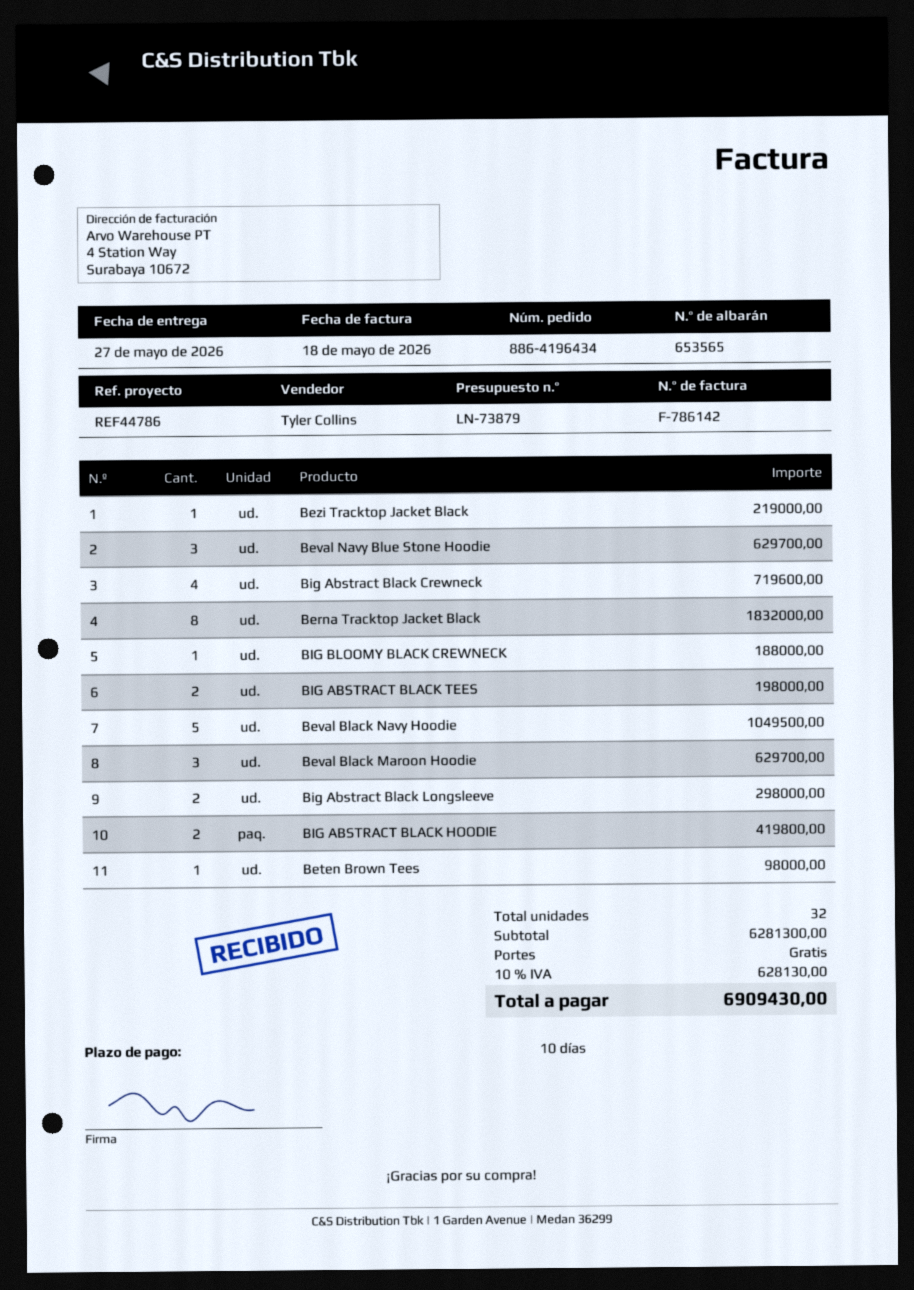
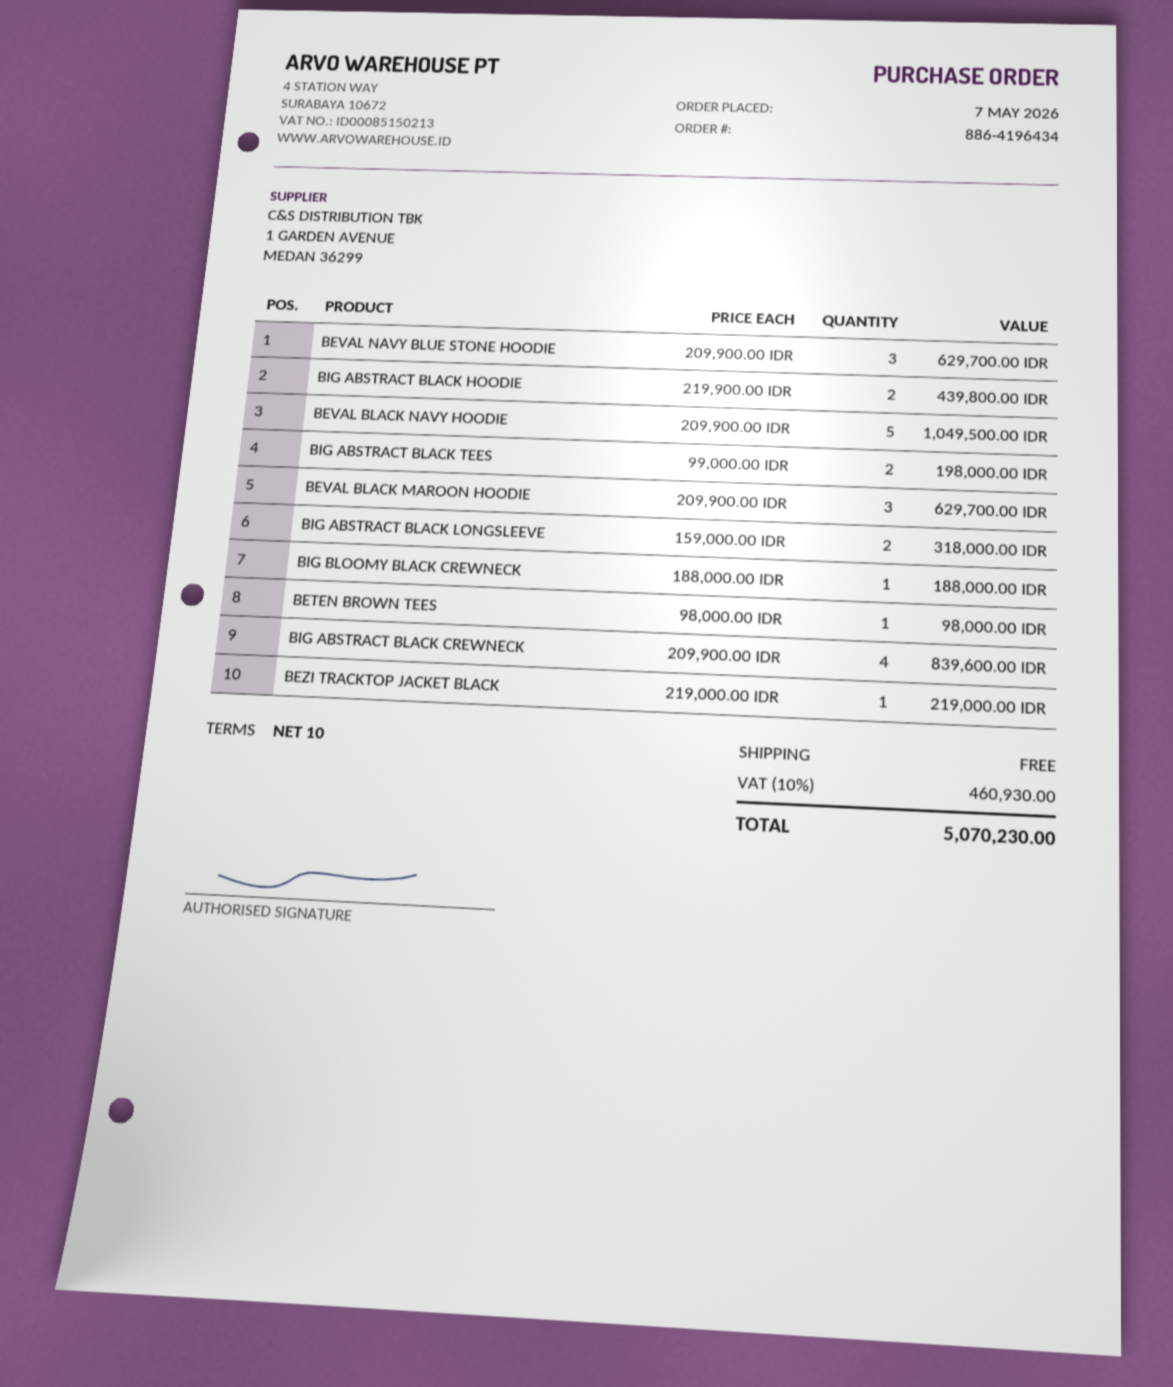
Big Abstract Black Crewneck: 4 for 719600.00 -> 4 for 839600.00
Berna Tracktop Jacket Black: 8 for 1832000.00 -> none
Big Abstract Black Longsleeve: 2 for 298000.00 -> 2 for 318000.00
BIG ABSTRACT BLACK HOODIE: 2 for 419800.00 -> 2 for 439800.00
tax: 10% = 628130.00 -> 10% = 460930.00
total: 6909430.00 -> 5070230.00

